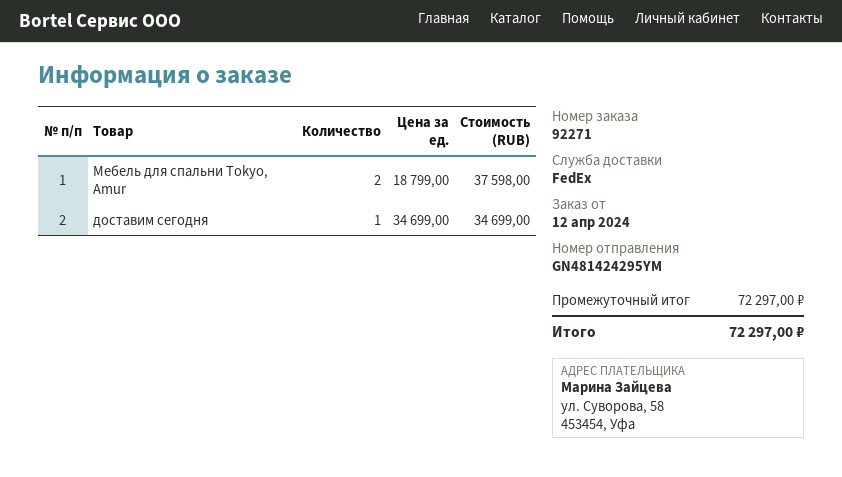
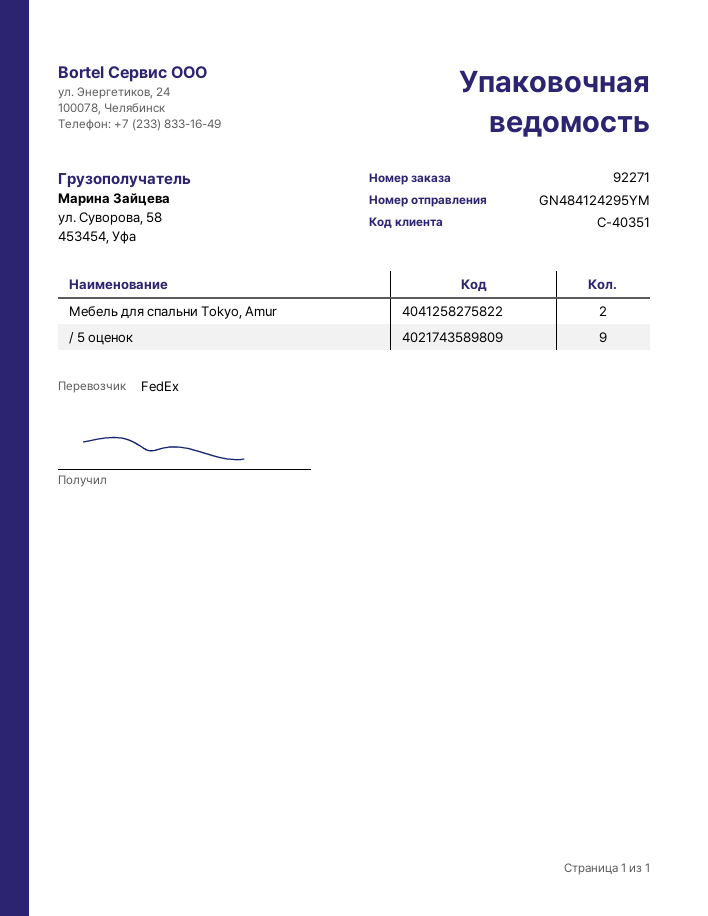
tracking number: GN481424295YM -> GN484124295YM
доставим сегодня: 1 -> none
/ 5 оценок: none -> 9

